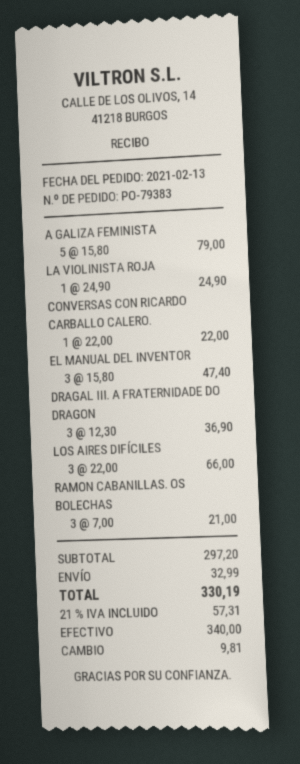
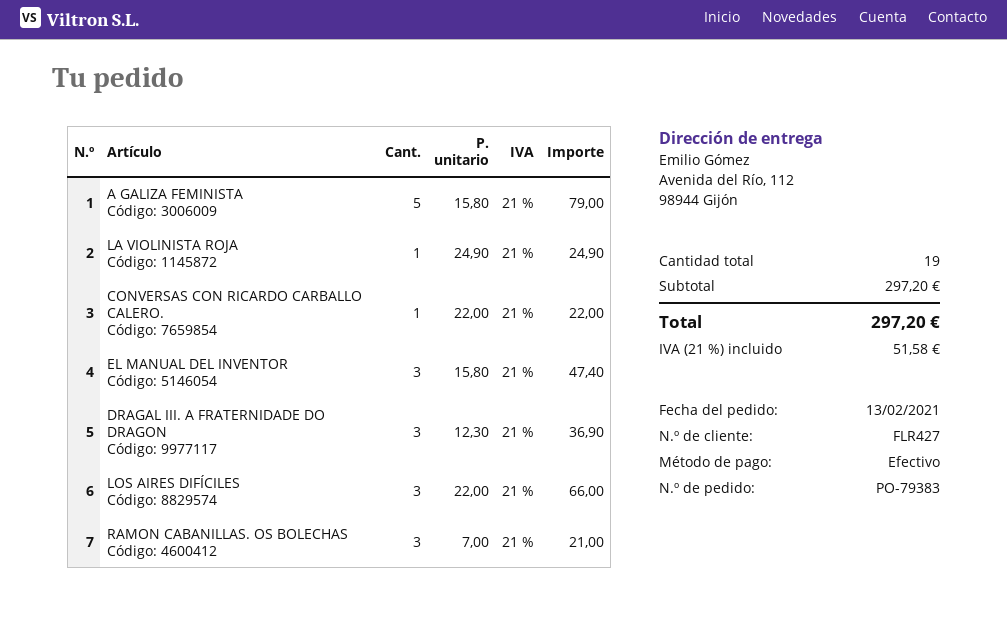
shipping: 32.99 -> none
tax: 21% = 57.31 -> 21% = 51.58
total: 330.19 -> 297.20

